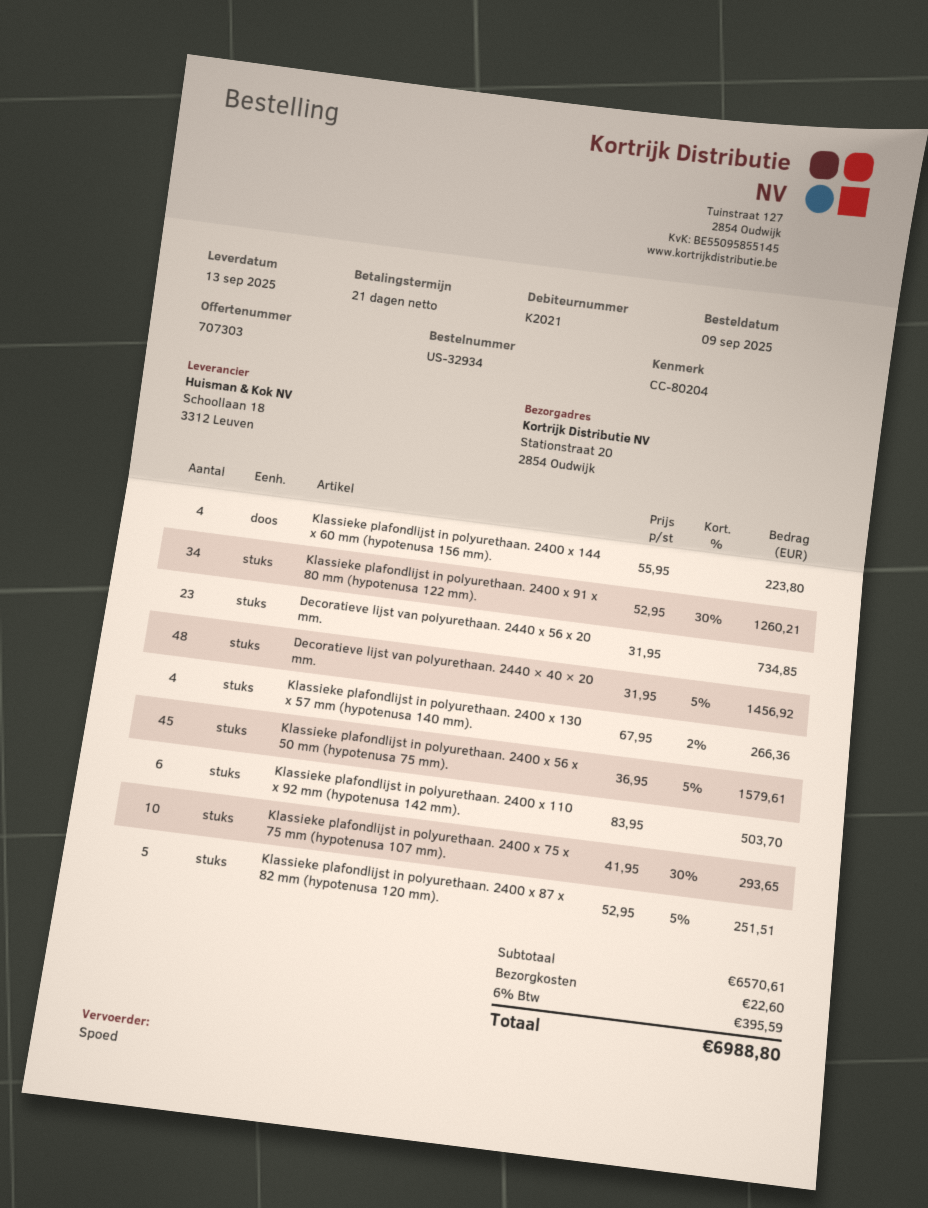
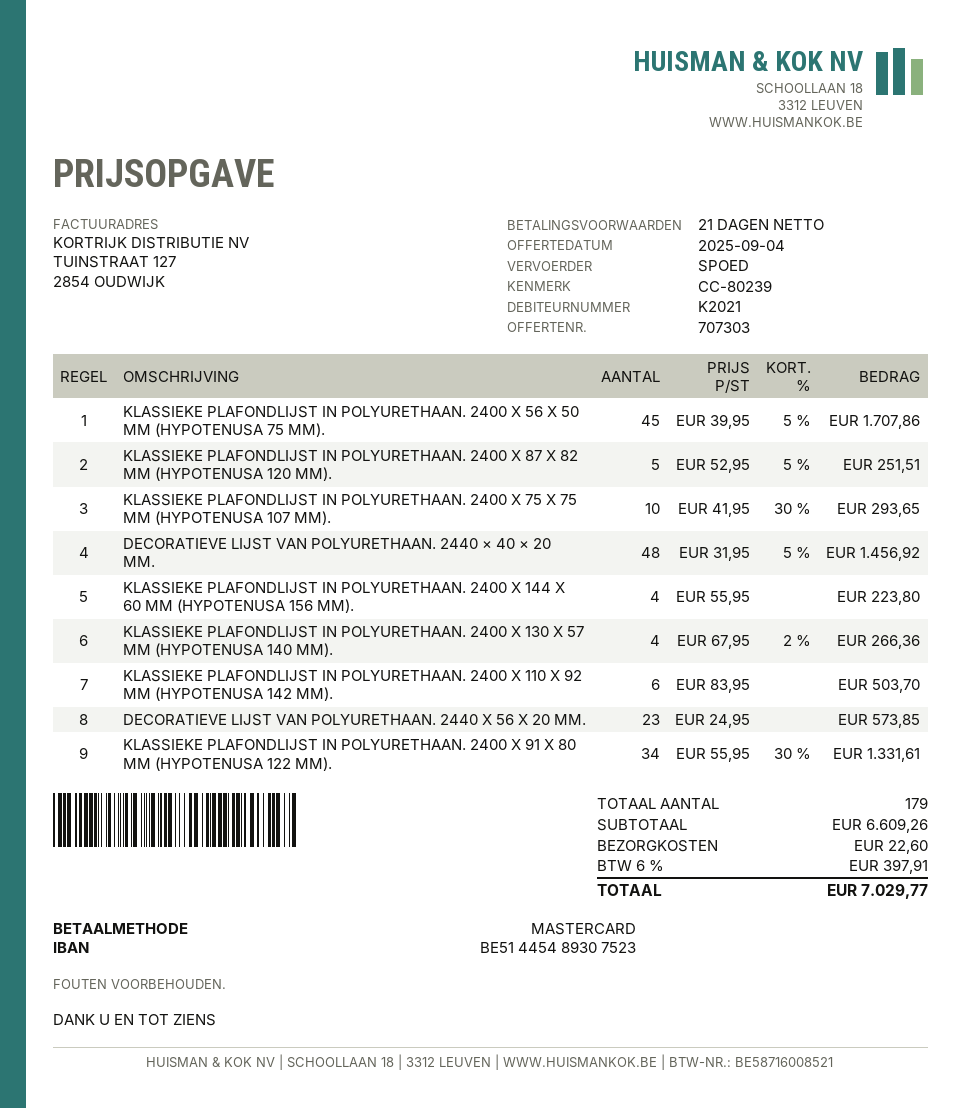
reference: CC-80204 -> CC-80239
Klassieke plafondlijst in polyurethaan. 2400 x 91 x 80 mm (hypotenusa 122 mm).: 34 x 52.95 - 30% = 1260.21 -> 34 x 55.95 - 30% = 1331.61
Decoratieve lijst van polyurethaan. 2440 x 56 x 20 mm.: 23 x 31.95 = 734.85 -> 23 x 24.95 = 573.85
Klassieke plafondlijst in polyurethaan. 2400 x 56 x 50 mm (hypotenusa 75 mm).: 45 x 36.95 - 5% = 1579.61 -> 45 x 39.95 - 5% = 1707.86
subtotal: 6570.61 -> 6609.26
tax: 6% = 395.59 -> 6% = 397.91
total: 6988.80 -> 7029.77

